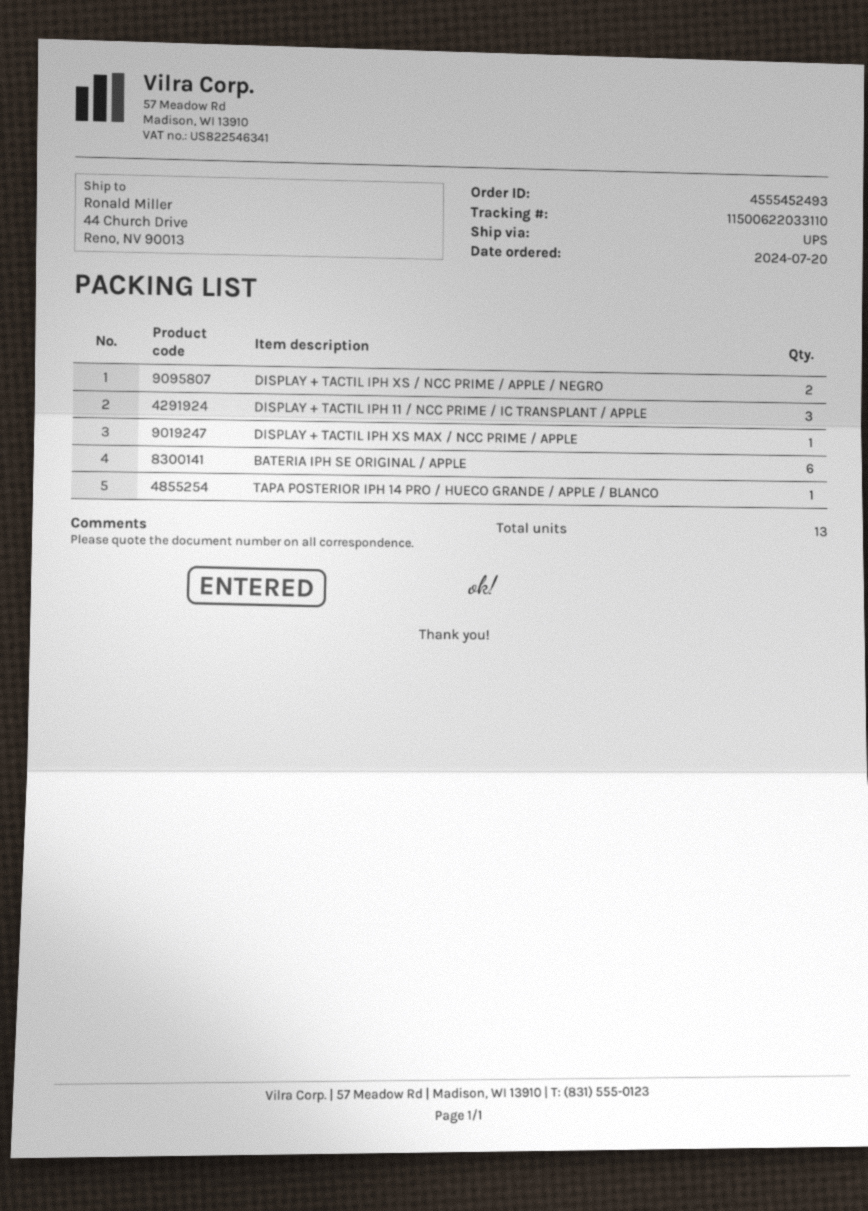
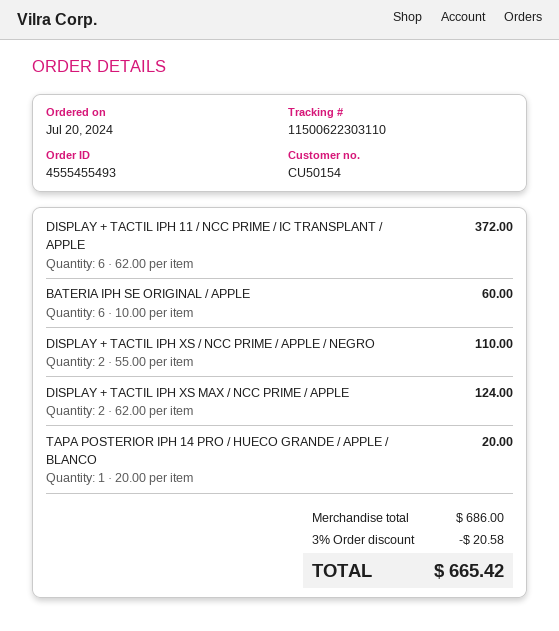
order number: 4555452493 -> 4555455493
tracking number: 11500622033110 -> 11500622303110
DISPLAY + TACTIL IPH 11 / NCC PRIME / IC TRANSPLANT / APPLE: 3 -> 6
DISPLAY + TACTIL IPH XS MAX / NCC PRIME / APPLE: 1 -> 2

